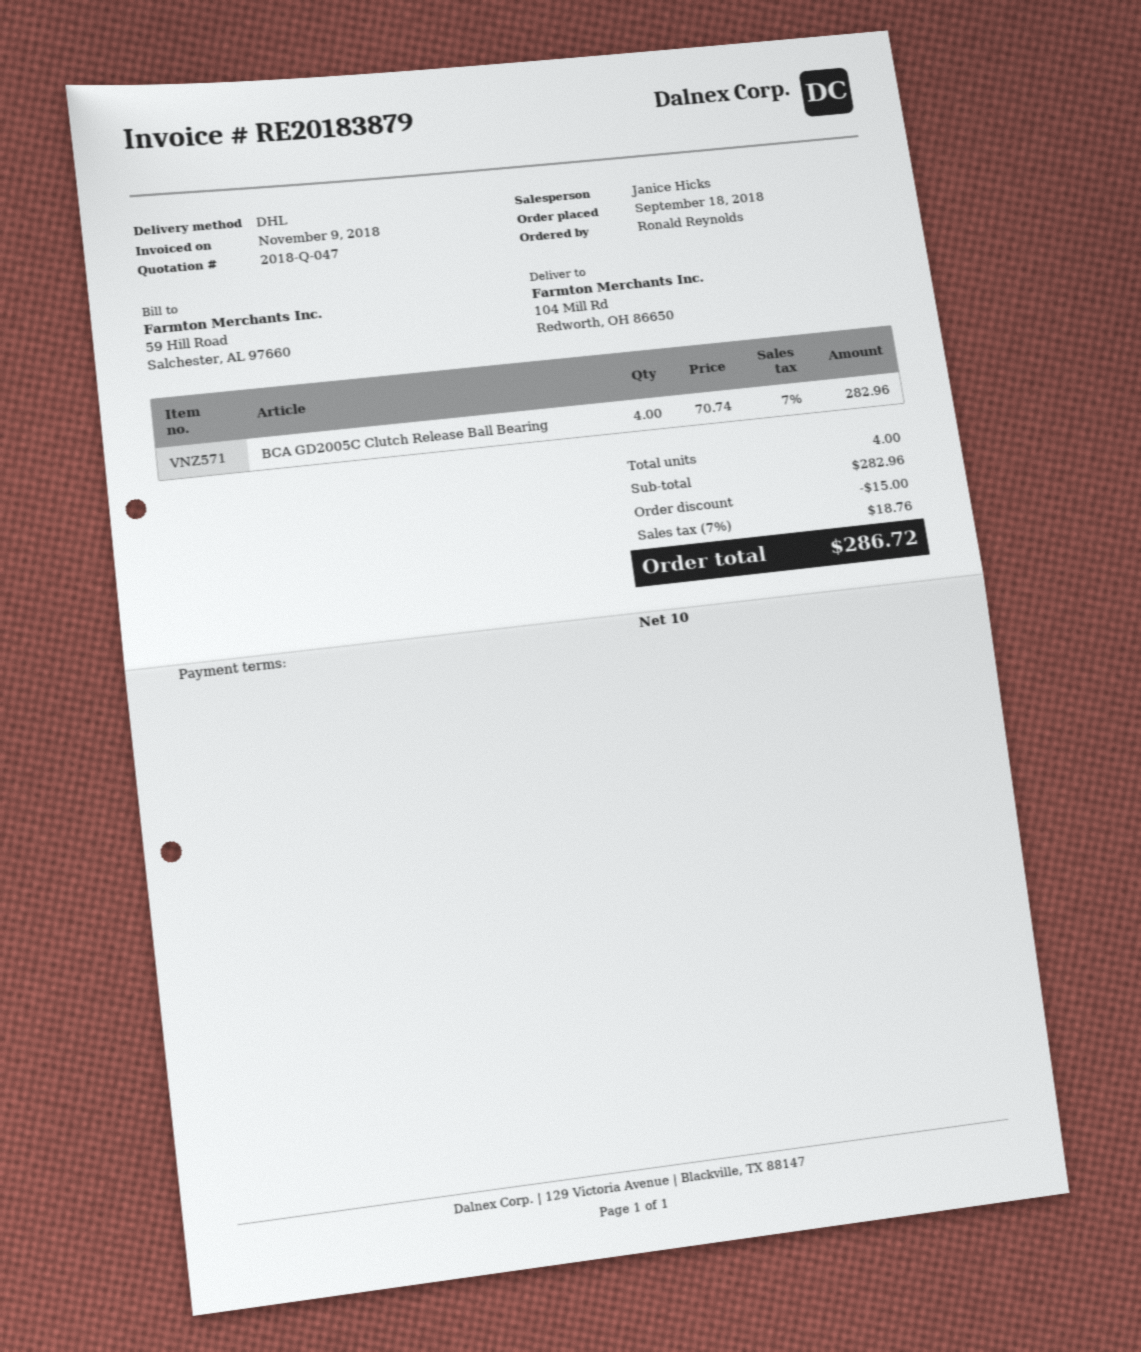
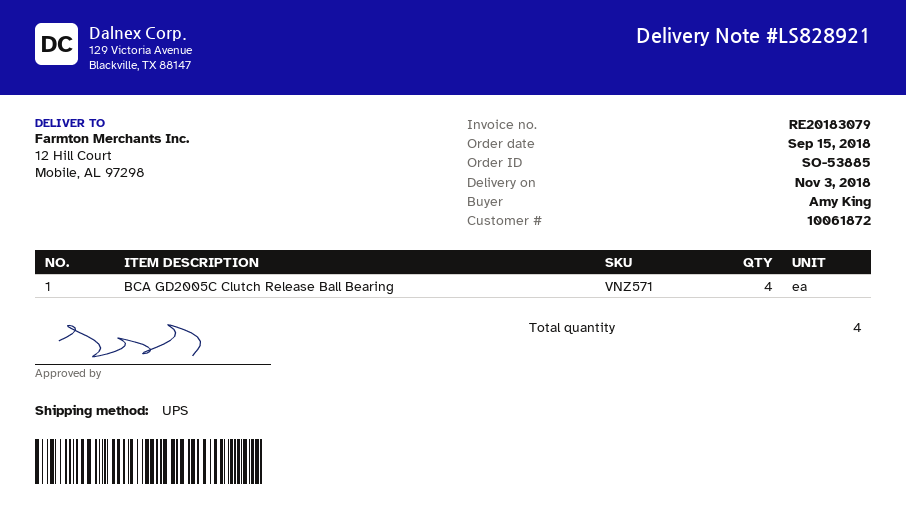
order date: 2018-09-18 -> 2018-09-15
invoice number: RE20183879 -> RE20183079
ordered by: Ronald Reynolds -> Amy King
shipping method: DHL -> UPS
ship to: 104 Mill Rd, Redworth, OH 86650 -> 12 Hill Court, Mobile, AL 97298

